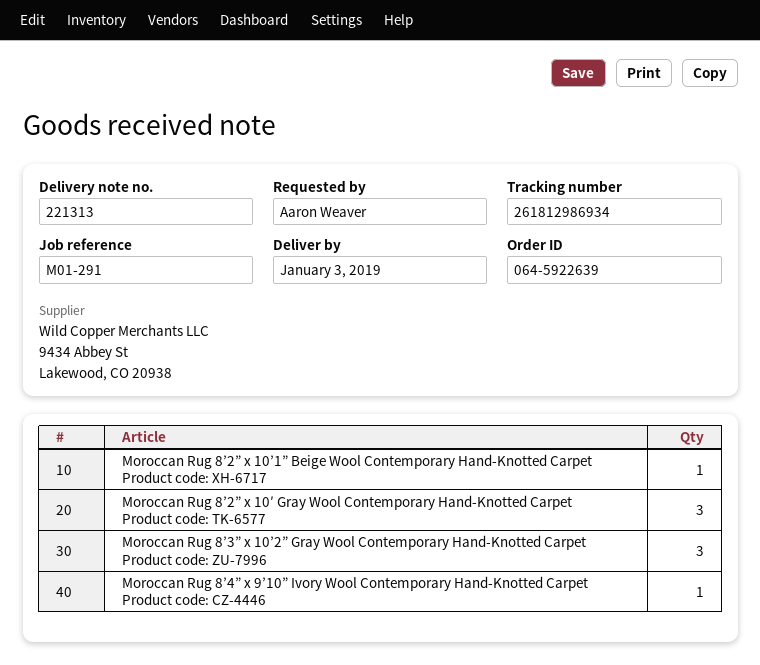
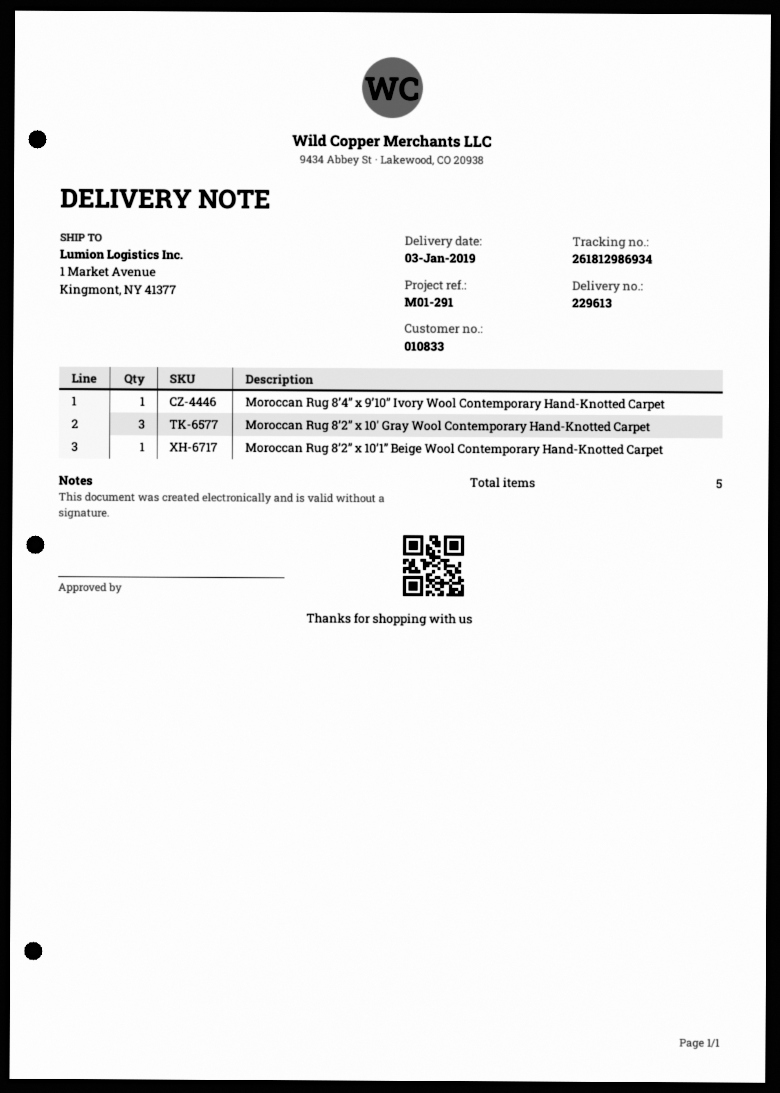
delivery note number: 221313 -> 229613
Moroccan Rug 8’3” x 10’2” Gray Wool Contemporary Hand-Knotted Carpet: 3 -> none

